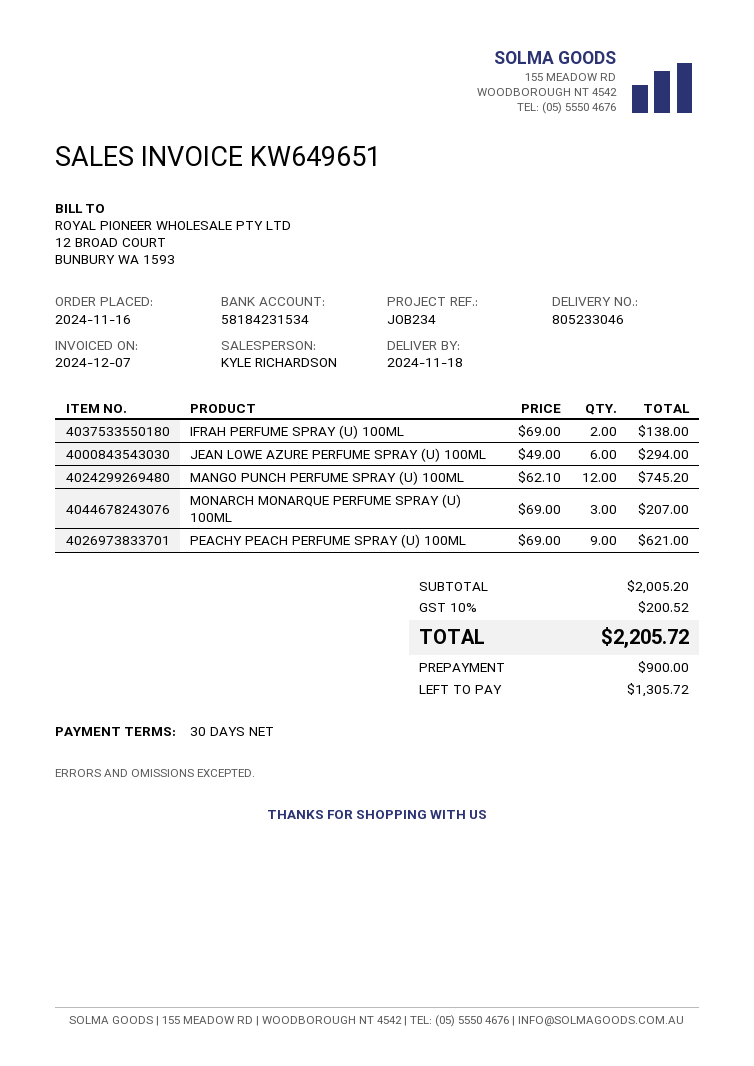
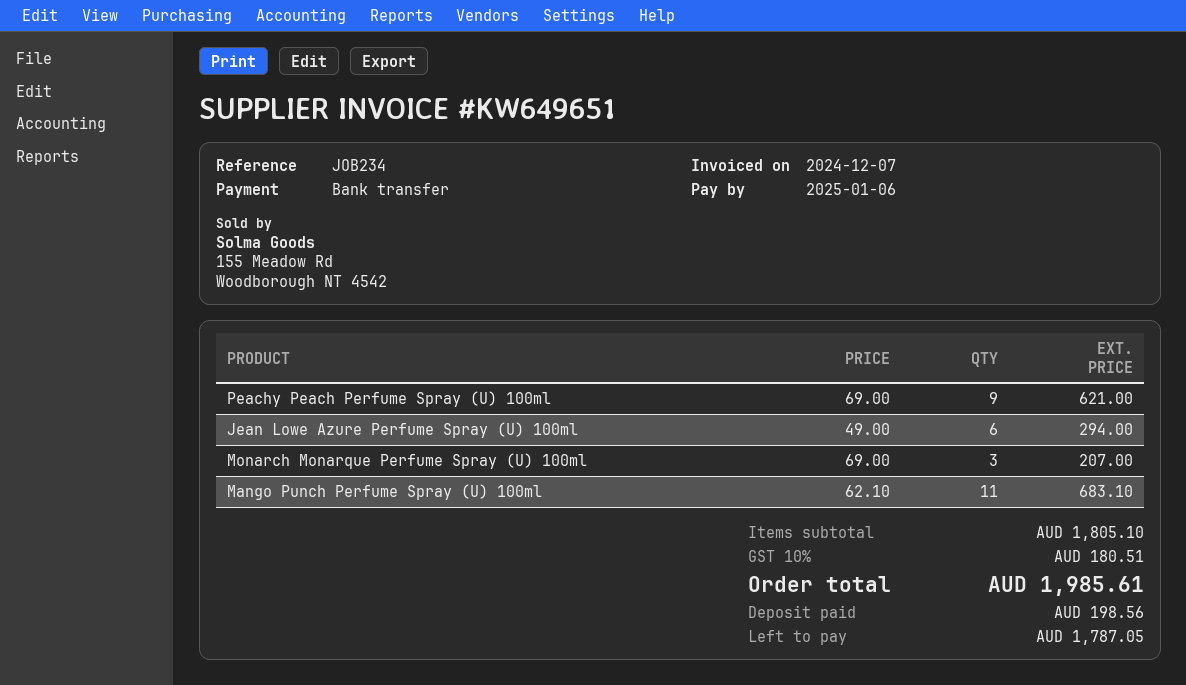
IFRAH PERFUME SPRAY (U) 100ML: 2 x 69.00 = 138.00 -> none
MANGO PUNCH PERFUME SPRAY (U) 100ML: 12 x 62.10 = 745.20 -> 11 x 62.10 = 683.10
subtotal: 2005.20 -> 1805.10
tax: 10% = 200.52 -> 10% = 180.51
total: 2205.72 -> 1985.61
deposit: 900.00 -> 198.56
balance: 1305.72 -> 1787.05

